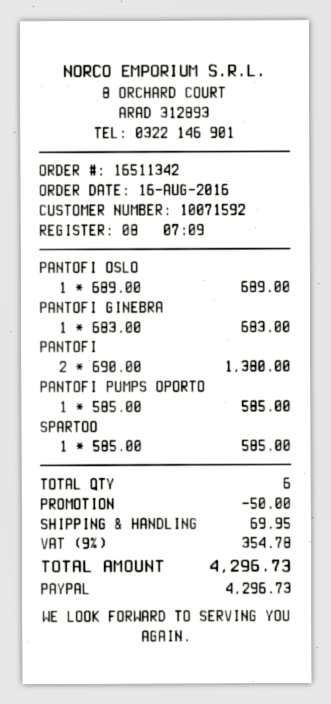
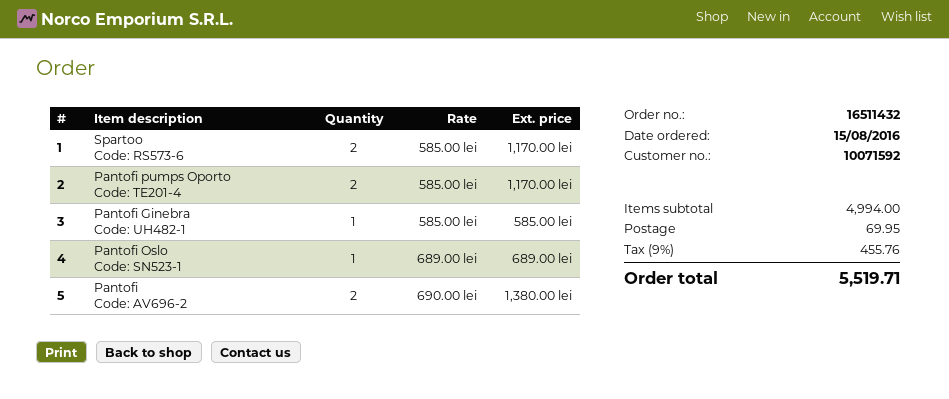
order number: 16511342 -> 16511432
order date: 2016-08-16 -> 2016-08-15
PANTOFI GINEBRA: 1 x 683.00 = 683.00 -> 1 x 585.00 = 585.00
PANTOFI PUMPS OPORTO: 1 x 585.00 = 585.00 -> 2 x 585.00 = 1170.00
SPARTOO: 1 x 585.00 = 585.00 -> 2 x 585.00 = 1170.00
discount: 50.00 -> none
tax: 9% = 354.78 -> 9% = 455.76
total: 4296.73 -> 5519.71

